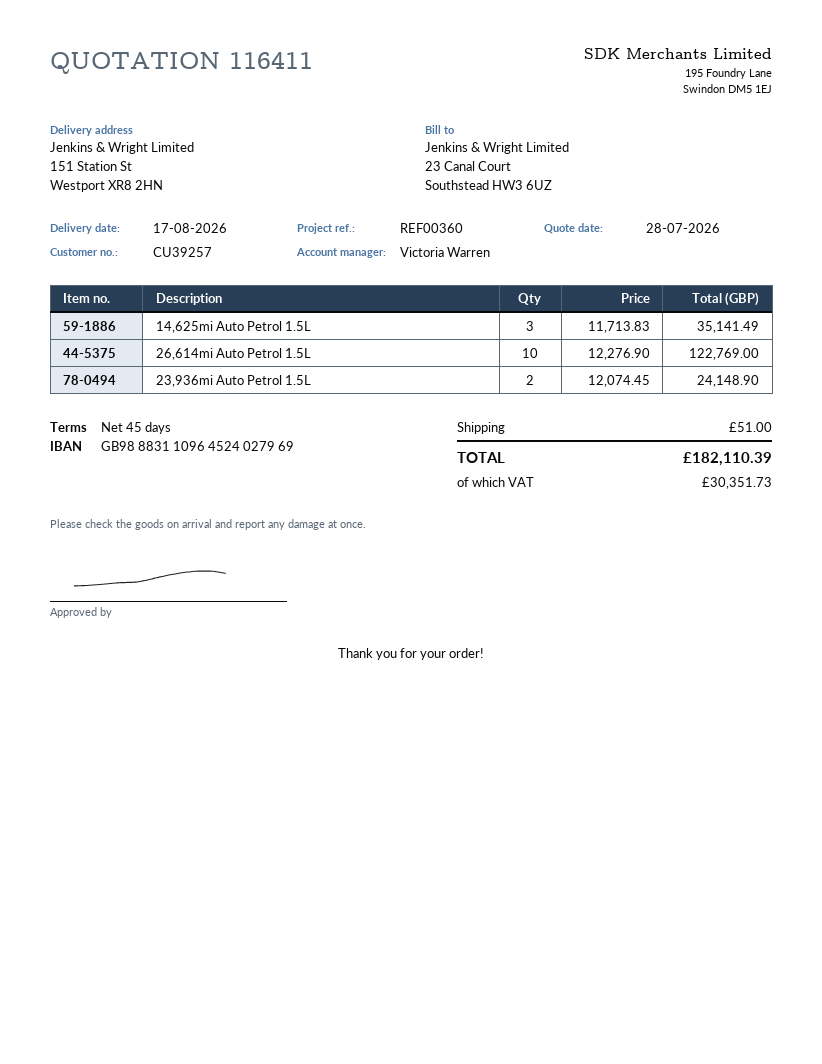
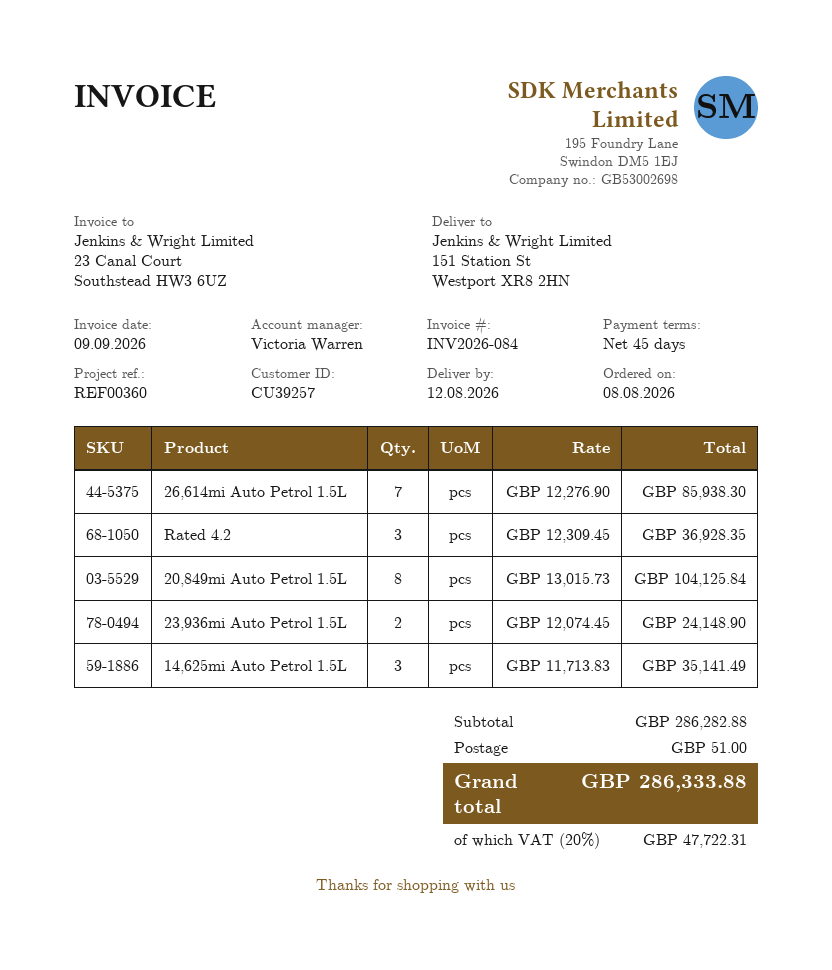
delivery date: 2026-08-17 -> 2026-08-12
26,614mi Auto Petrol 1.5L: 10 x 12276.90 = 122769.00 -> 7 x 12276.90 = 85938.30
Rated 4.2: none -> 3 x 12309.45 = 36928.35
20,849mi Auto Petrol 1.5L: none -> 8 x 13015.73 = 104125.84
tax: 30351.73 -> 47722.31
total: 182110.39 -> 286333.88

